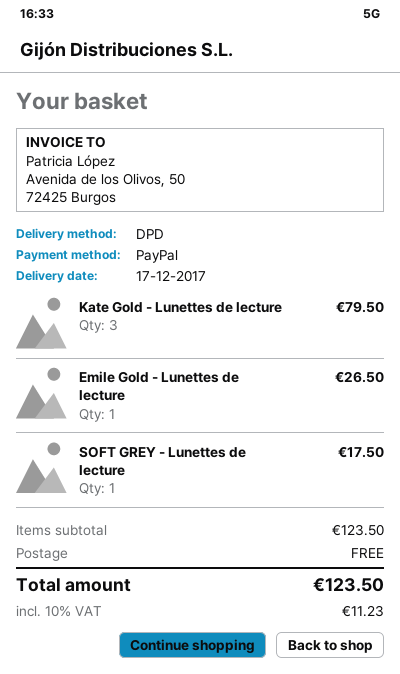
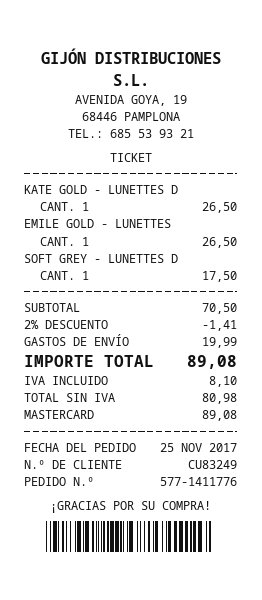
payment method: PayPal -> Mastercard
Kate Gold - Lunettes de lecture: 3 for 79.50 -> 1 for 26.50
subtotal: 123.50 -> 70.50
discount: none -> 2% = 1.41
shipping: 0.00 -> 19.99
tax: 11.23 -> 8.10
total: 123.50 -> 89.08

